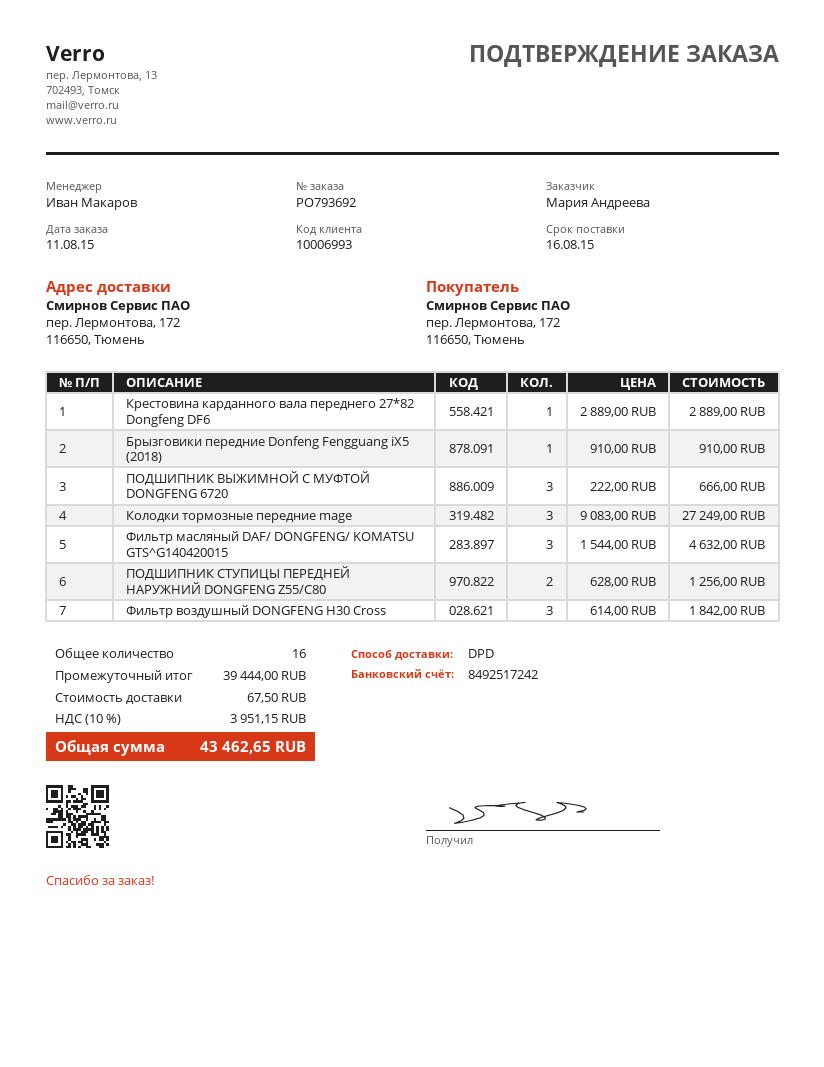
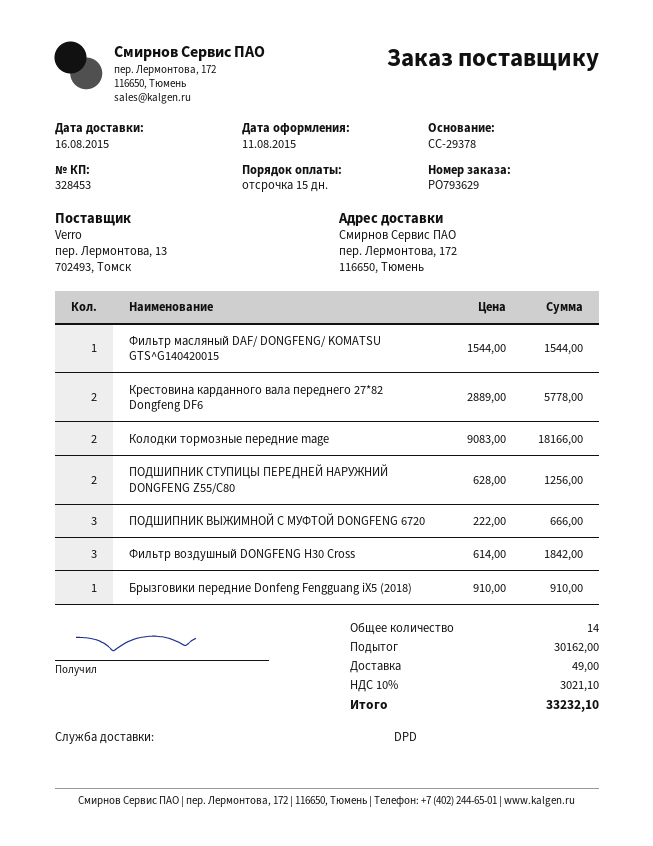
order number: PO793692 -> PO793629
Крестовина карданного вала переднего 27*82 Dongfeng DF6: 1 x 2889.00 = 2889.00 -> 2 x 2889.00 = 5778.00
Колодки тормозные передние mage: 3 x 9083.00 = 27249.00 -> 2 x 9083.00 = 18166.00
Фильтр масляный DAF/ DONGFENG/ KOMATSU GTS^G140420015: 3 x 1544.00 = 4632.00 -> 1 x 1544.00 = 1544.00
total quantity: 16 -> 14
subtotal: 39444.00 -> 30162.00
shipping: 67.50 -> 49.00
tax: 10% = 3951.15 -> 10% = 3021.10
total: 43462.65 -> 33232.10

